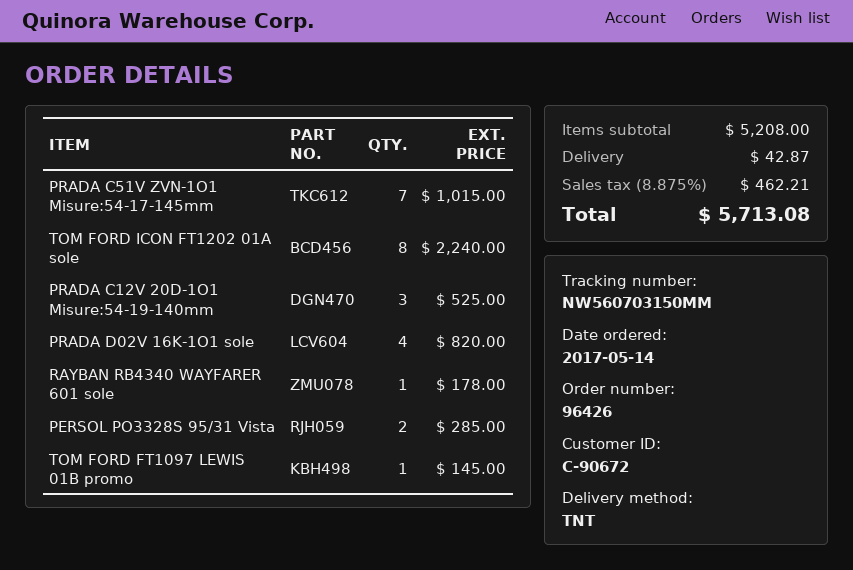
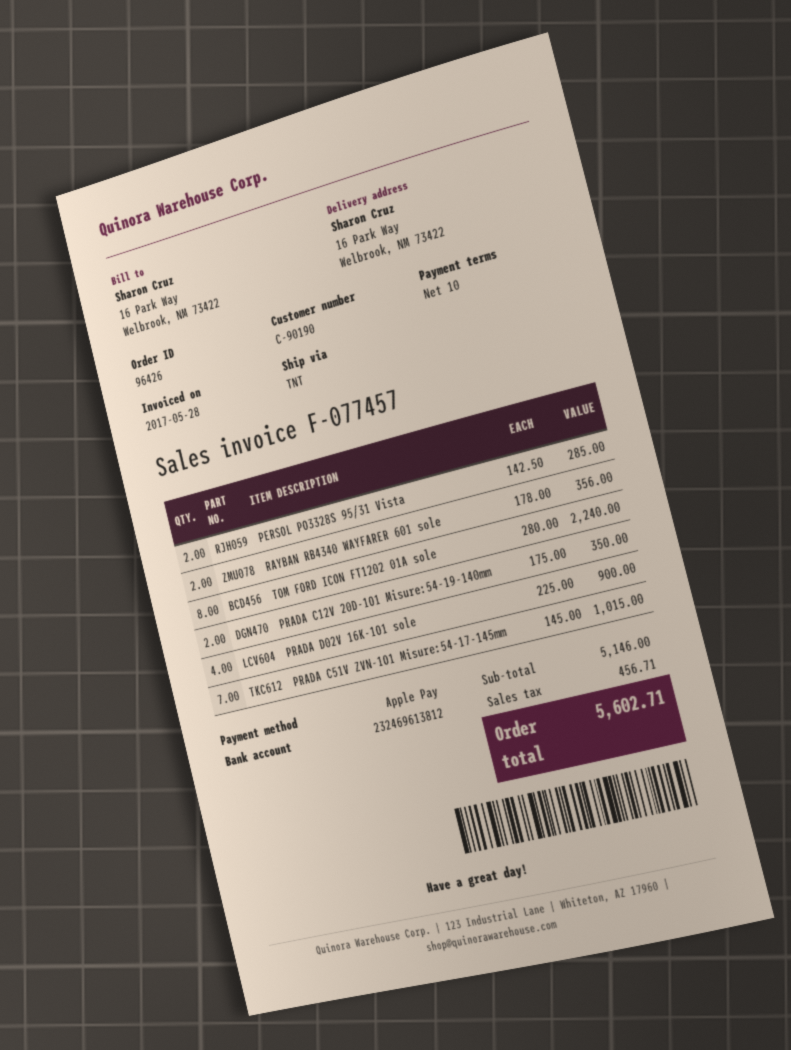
customer number: C-90672 -> C-90190
PRADA C12V 20D-1O1 Misure:54-19-140mm: 3 for 525.00 -> 2 for 350.00
PRADA D02V 16K-1O1 sole: 4 for 820.00 -> 4 for 900.00
RAYBAN RB4340 WAYFARER 601 sole: 1 for 178.00 -> 2 for 356.00
TOM FORD FT1097 LEWIS 01B promo: 1 for 145.00 -> none
subtotal: 5208.00 -> 5146.00
shipping: 42.87 -> none
tax: 462.21 -> 456.71
total: 5713.08 -> 5602.71

